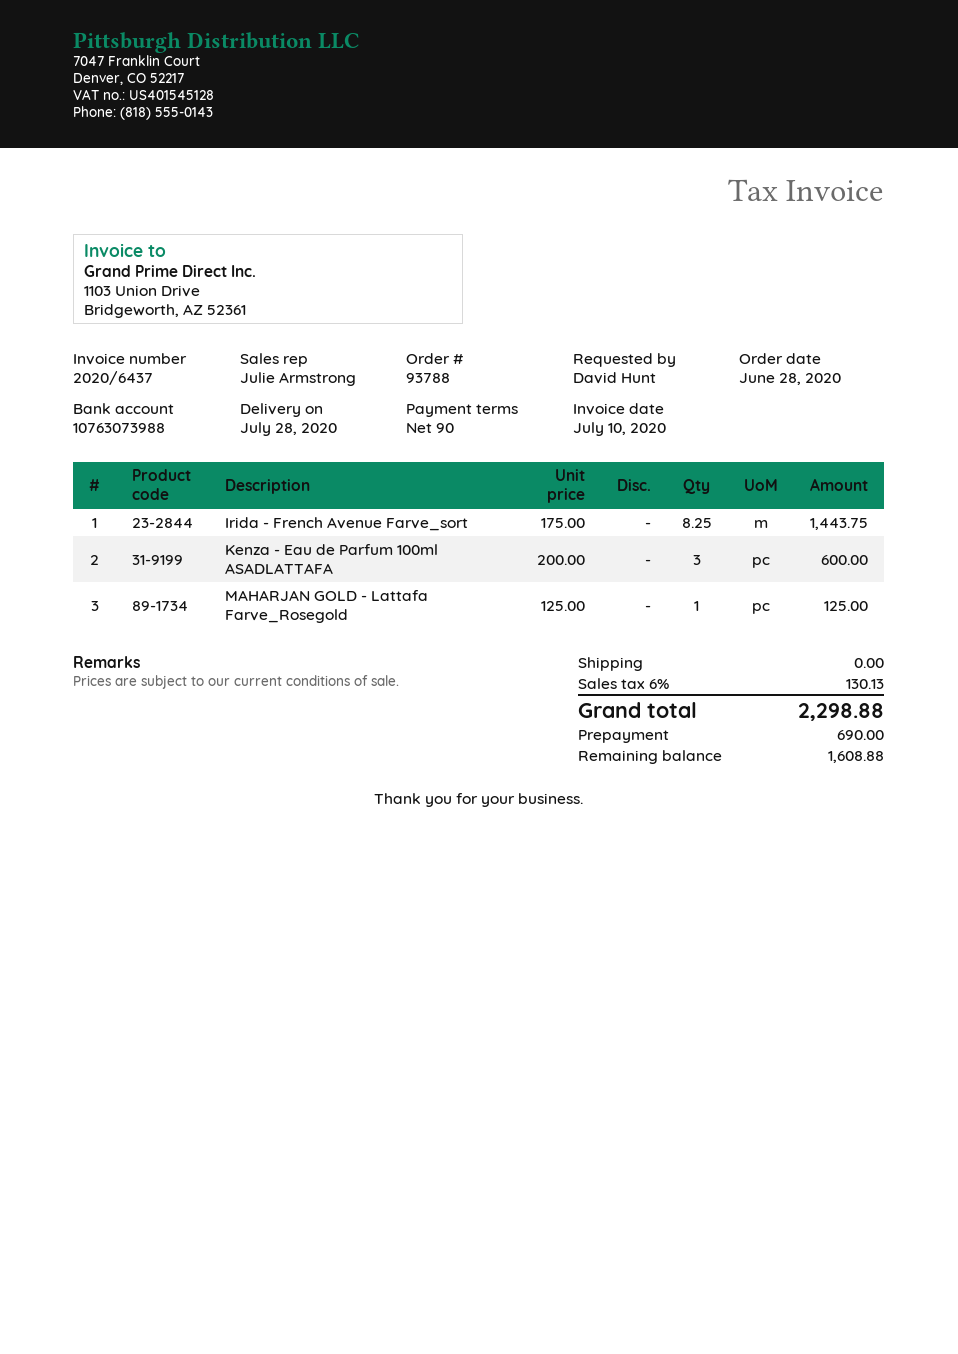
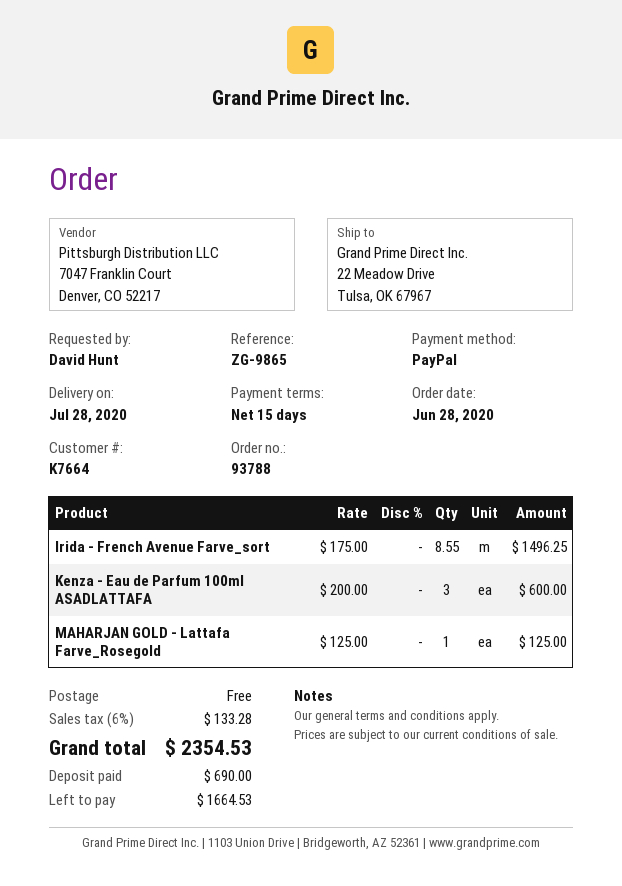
payment terms: 90 days -> 15 days
Irida - French Avenue Farve_sort: 8.25 x 175.00 = 1443.75 -> 8.55 x 175.00 = 1496.25
tax: 6% = 130.13 -> 6% = 133.28
total: 2298.88 -> 2354.53
balance: 1608.88 -> 1664.53

